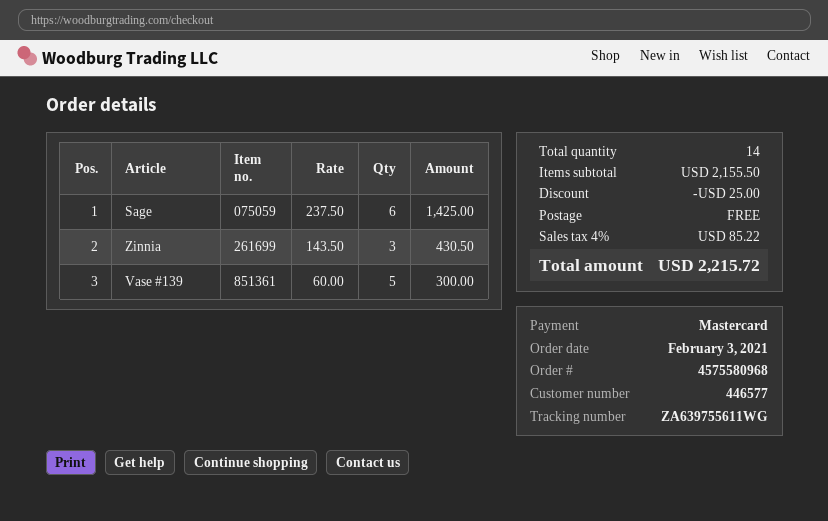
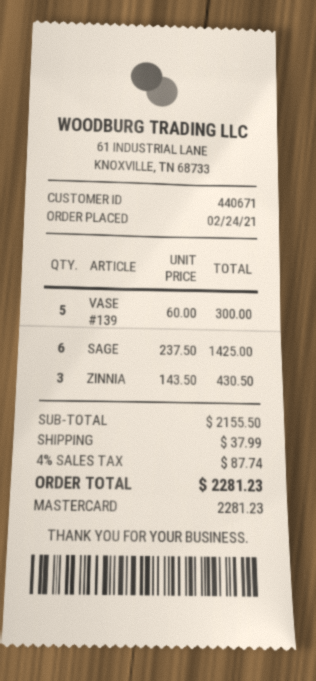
order date: 2021-02-03 -> 2021-02-24
customer number: 446577 -> 440671
discount: 25.00 -> none
shipping: 0.00 -> 37.99
tax: 4% = 85.22 -> 4% = 87.74
total: 2215.72 -> 2281.23

